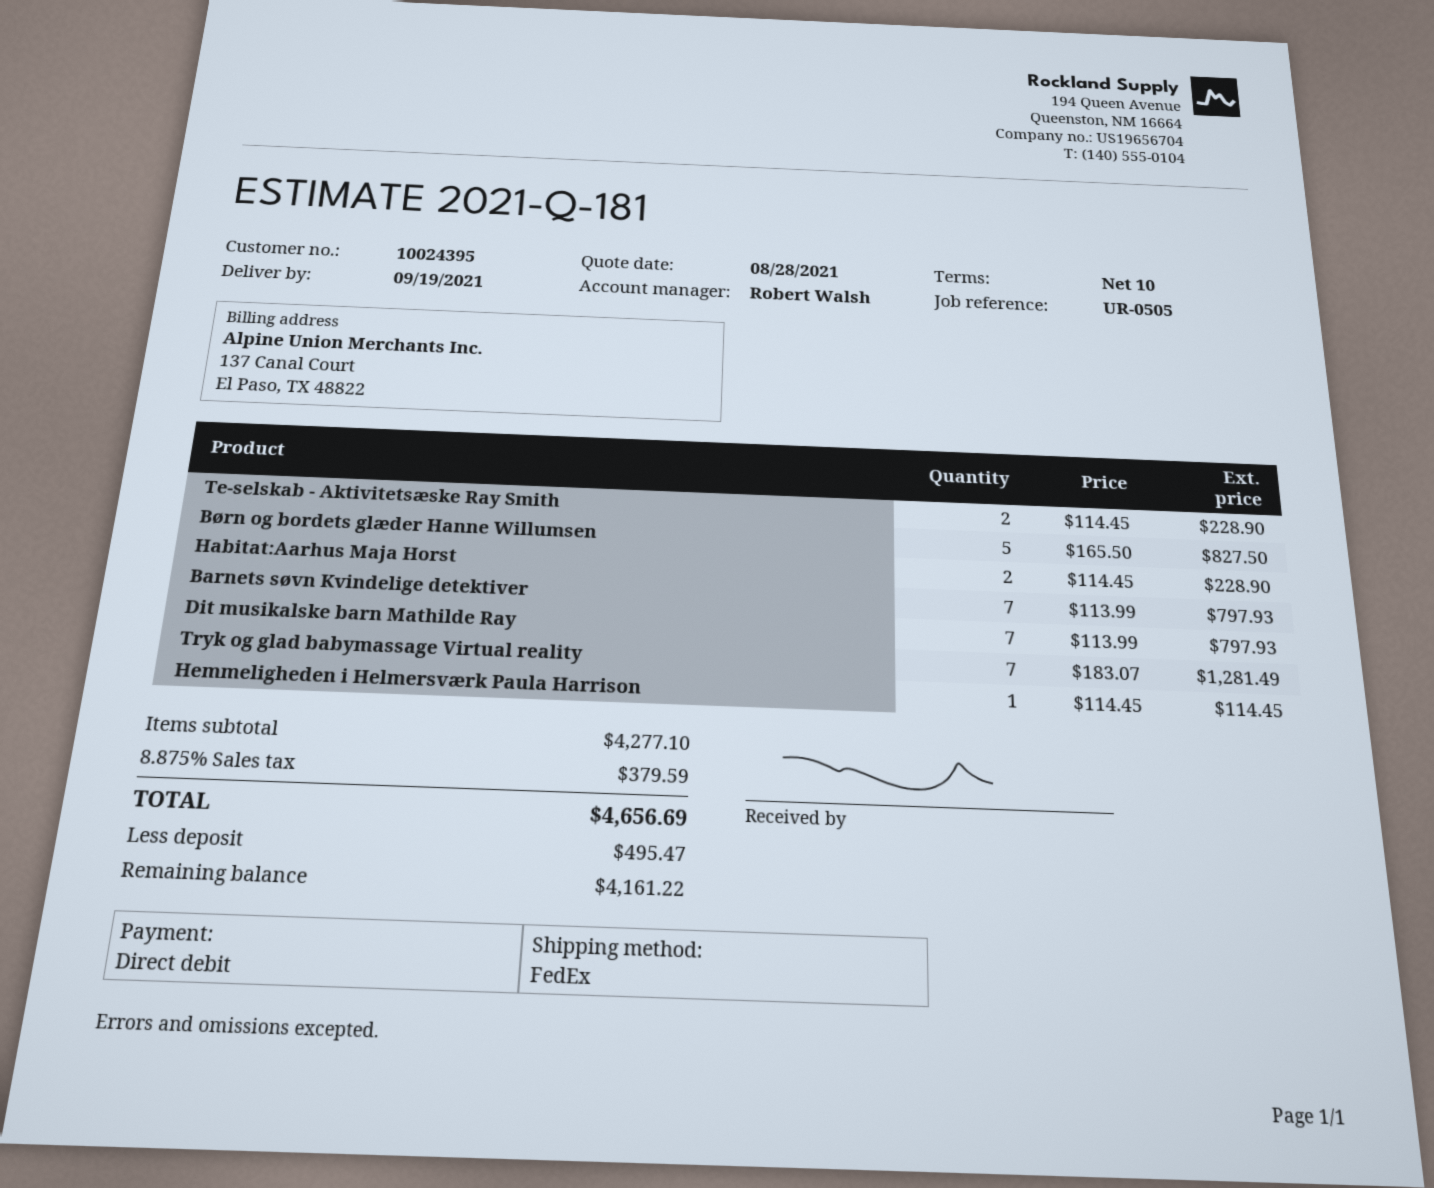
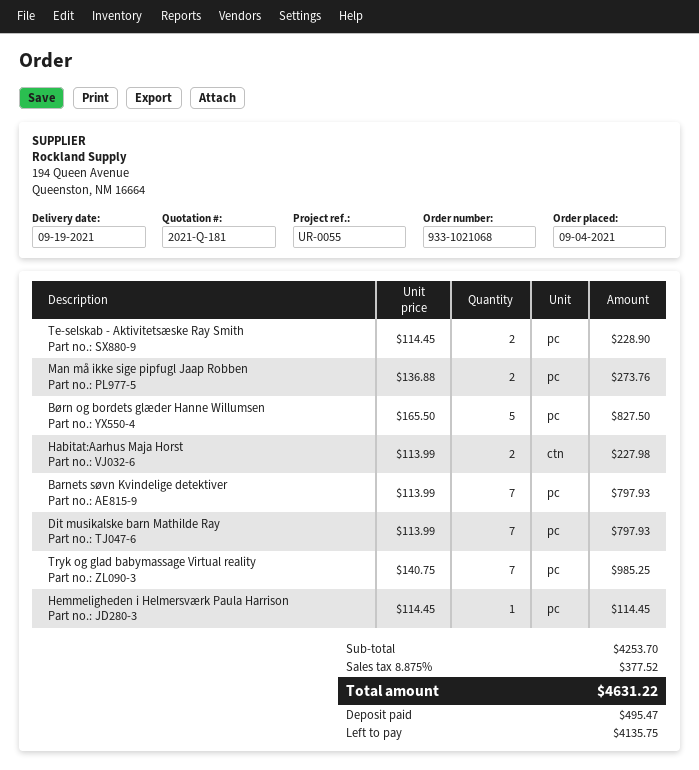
reference: UR-0505 -> UR-0055
Habitat:Aarhus Maja Horst: 2 x 114.45 = 228.90 -> 2 x 113.99 = 227.98
Tryk og glad babymassage Virtual reality: 7 x 183.07 = 1281.49 -> 7 x 140.75 = 985.25
Man må ikke sige pipfugl Jaap Robben: none -> 2 x 136.88 = 273.76
subtotal: 4277.10 -> 4253.70
tax: 8.875% = 379.59 -> 8.875% = 377.52
total: 4656.69 -> 4631.22
balance: 4161.22 -> 4135.75

